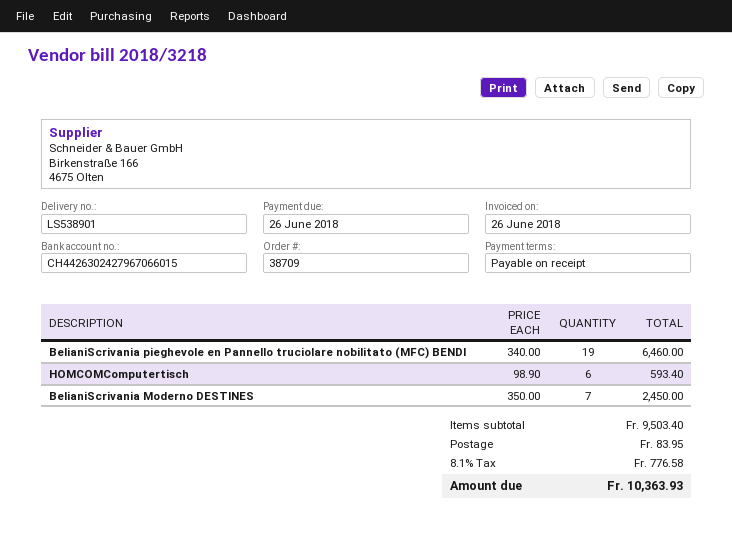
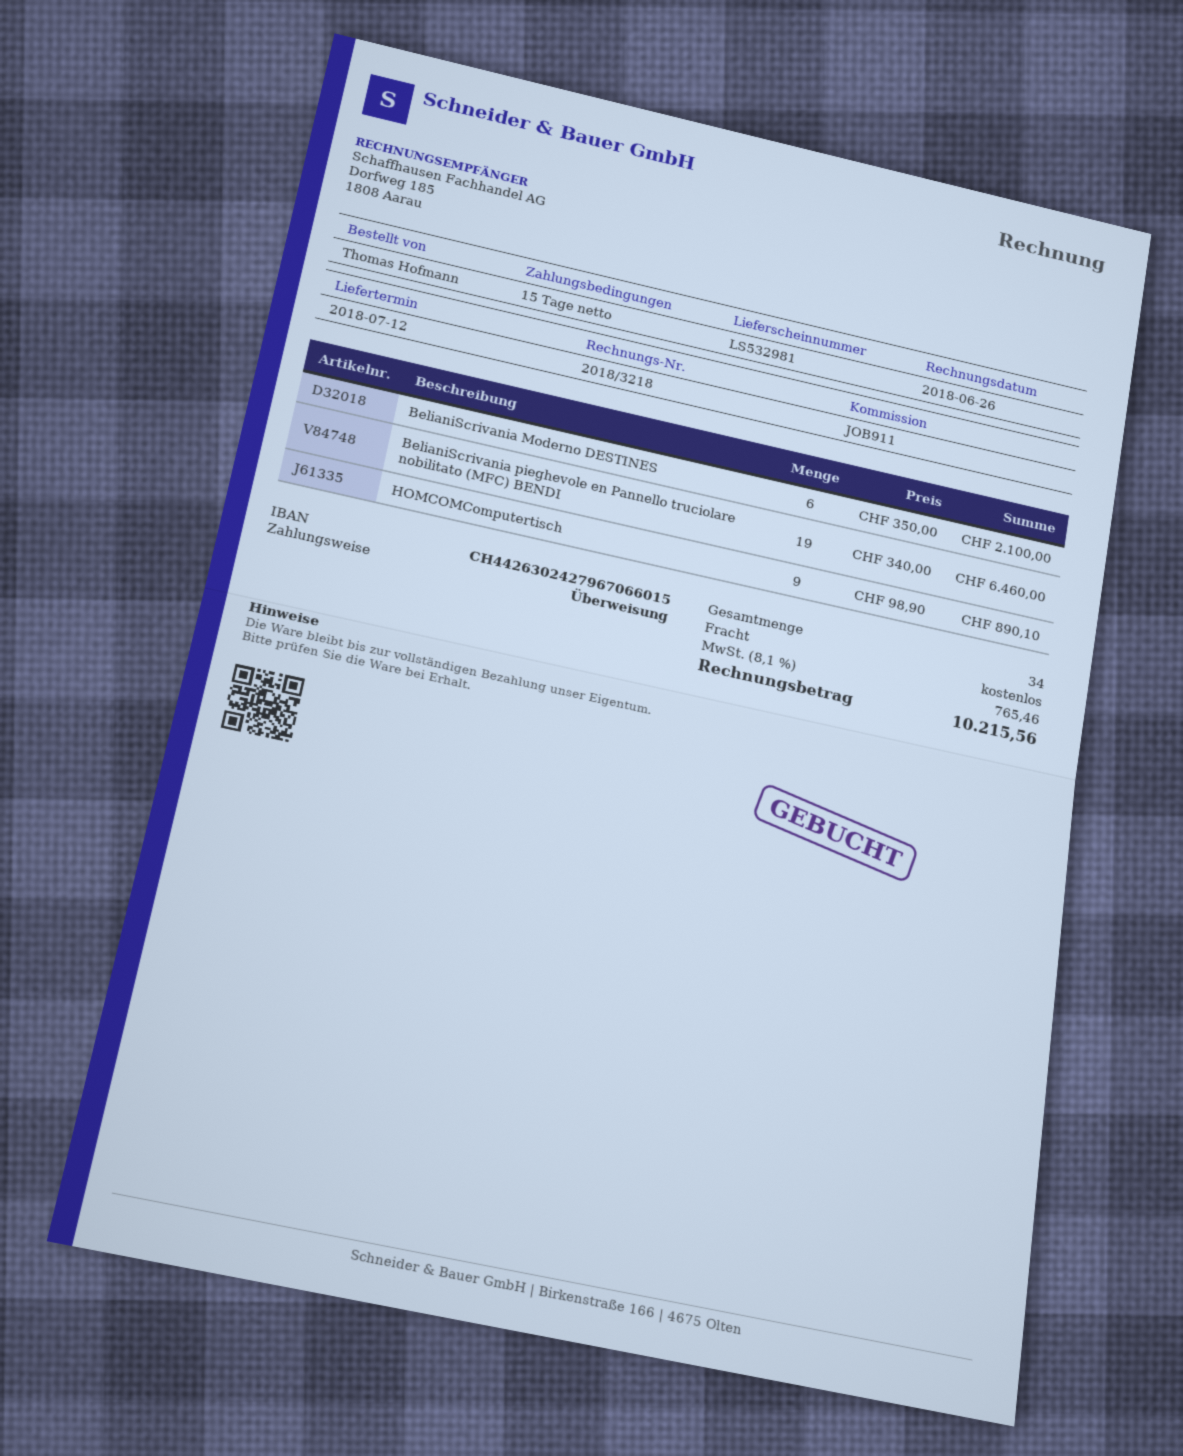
delivery note number: LS538901 -> LS532981
payment terms: on receipt -> 15 days
HOMCOMComputertisch: 6 x 98.90 = 593.40 -> 9 x 98.90 = 890.10
BelianiScrivania Moderno DESTINES: 7 x 350.00 = 2450.00 -> 6 x 350.00 = 2100.00
shipping: 83.95 -> 0.00
tax: 8.1% = 776.58 -> 8.1% = 765.46
total: 10363.93 -> 10215.56

